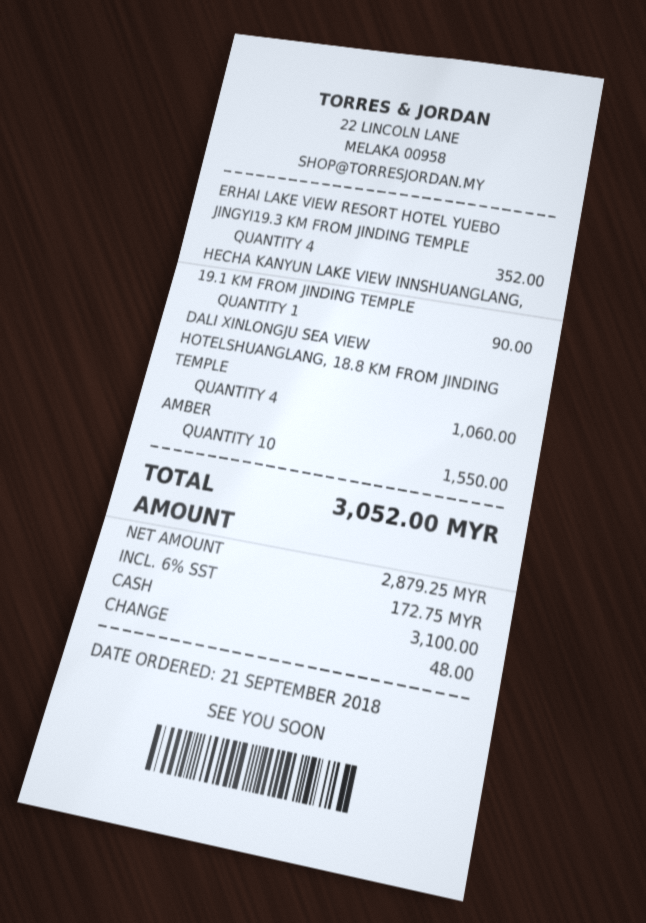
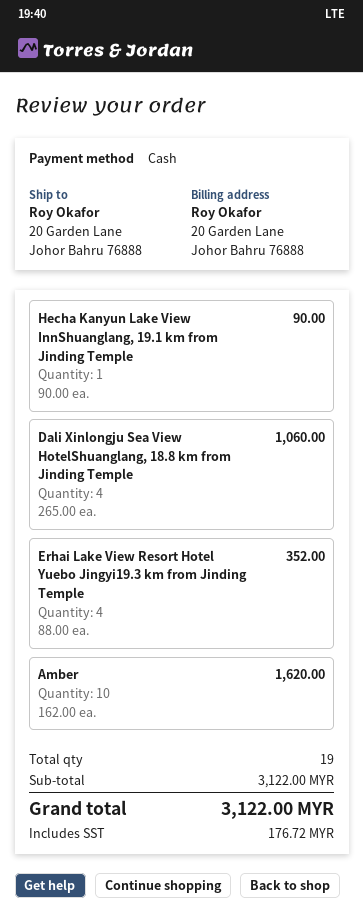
AMBER: 10 for 1550.00 -> 10 for 1620.00
tax: 172.75 -> 176.72
total: 3052.00 -> 3122.00

